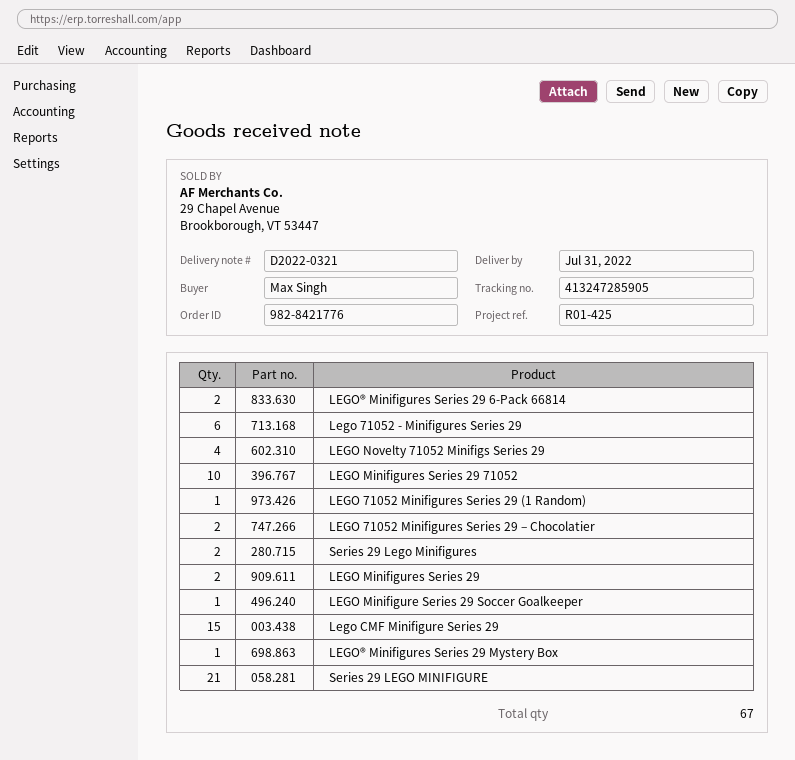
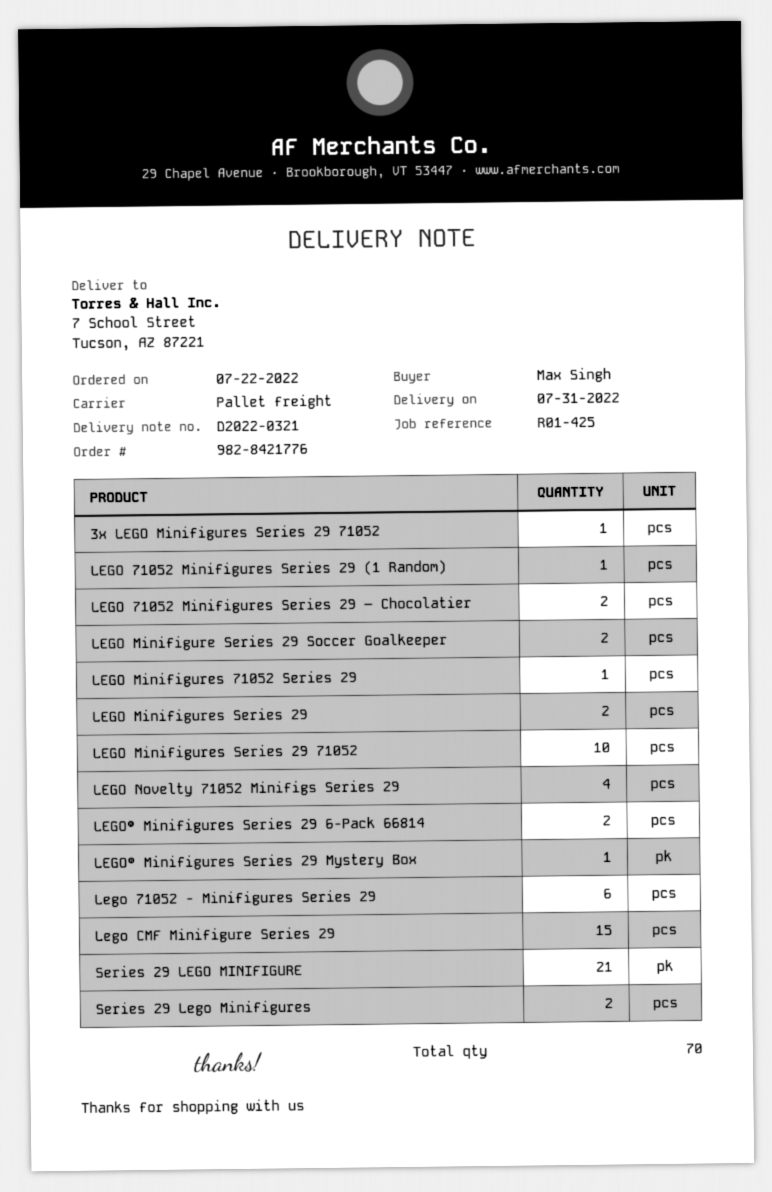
LEGO Minifigure Series 29 Soccer Goalkeeper: 1 -> 2
3x LEGO Minifigures Series 29 71052: none -> 1
LEGO Minifigures 71052 Series 29: none -> 1
total quantity: 67 -> 70

